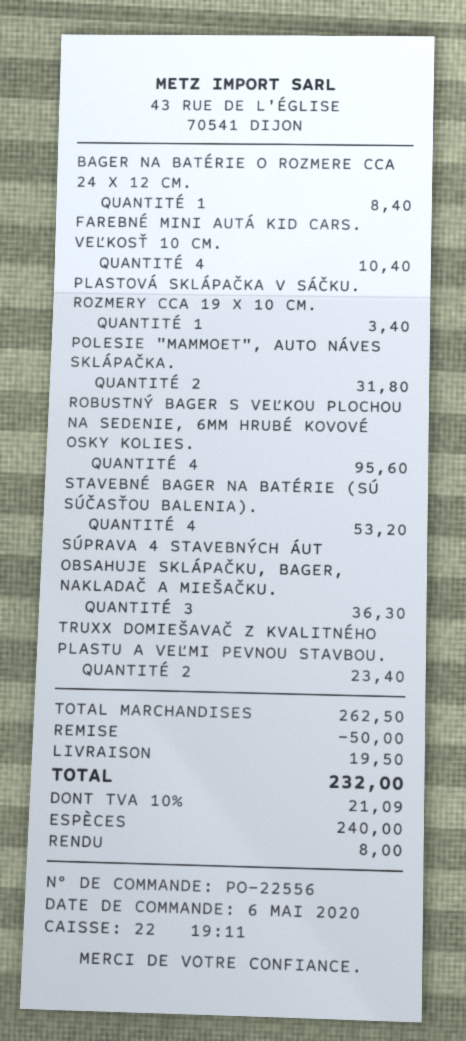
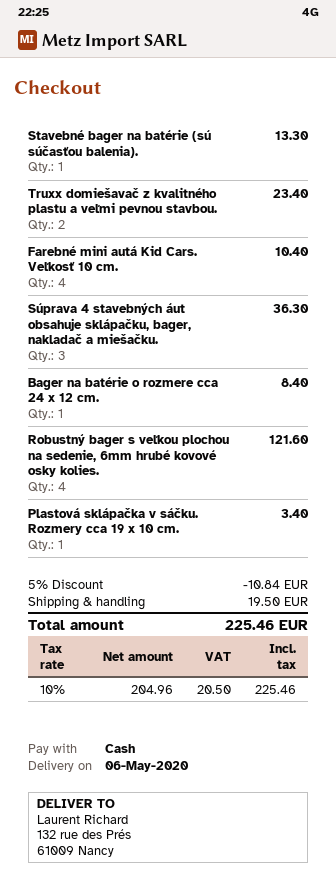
POLESIE "MAMMOET", AUTO NÁVES SKLÁPAČKA.: 2 for 31.80 -> none
ROBUSTNÝ BAGER S VEĽKOU PLOCHOU NA SEDENIE, 6MM HRUBÉ KOVOVÉ OSKY KOLIES.: 4 for 95.60 -> 4 for 121.60
STAVEBNÉ BAGER NA BATÉRIE (SÚ SÚČASŤOU BALENIA).: 4 for 53.20 -> 1 for 13.30
discount: 50.00 -> 10.84
tax: 10% = 21.09 -> 10% = 20.50
total: 232.00 -> 225.46

